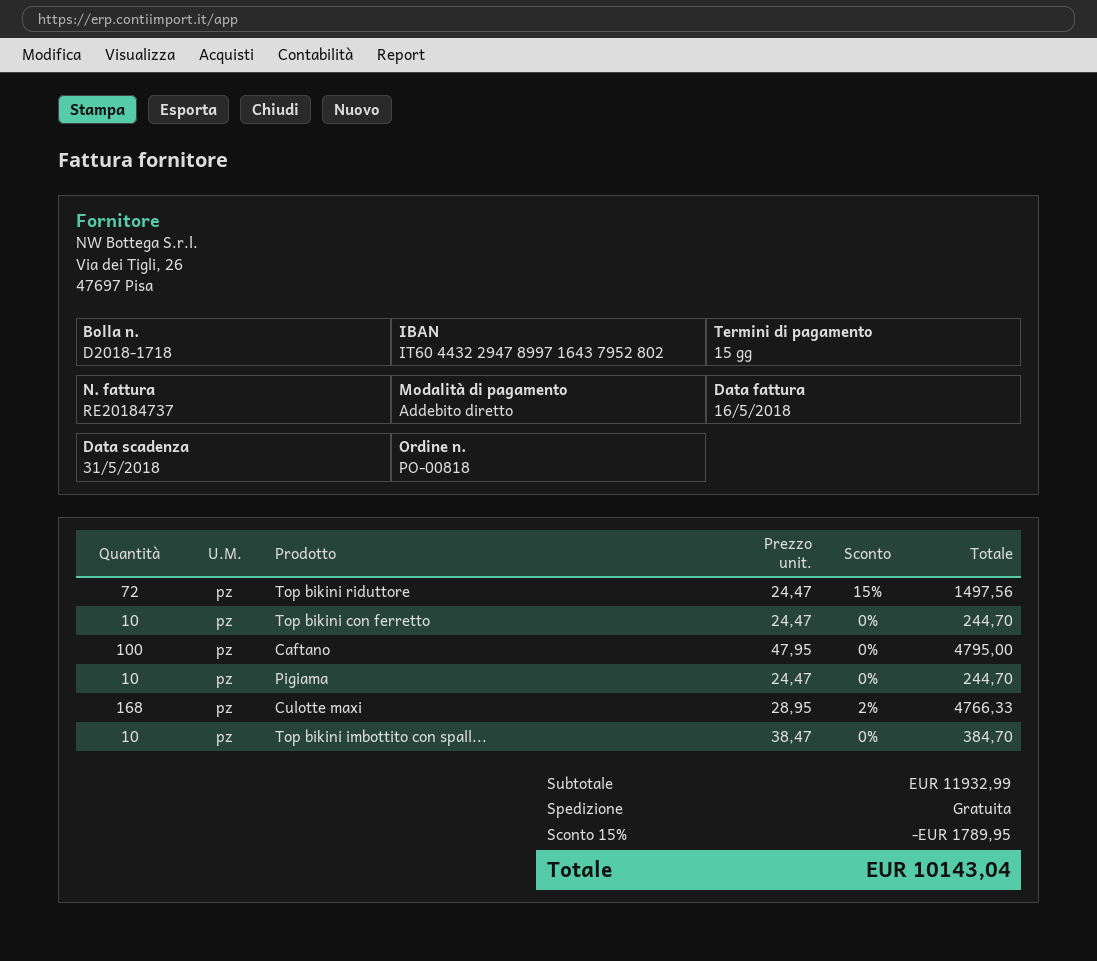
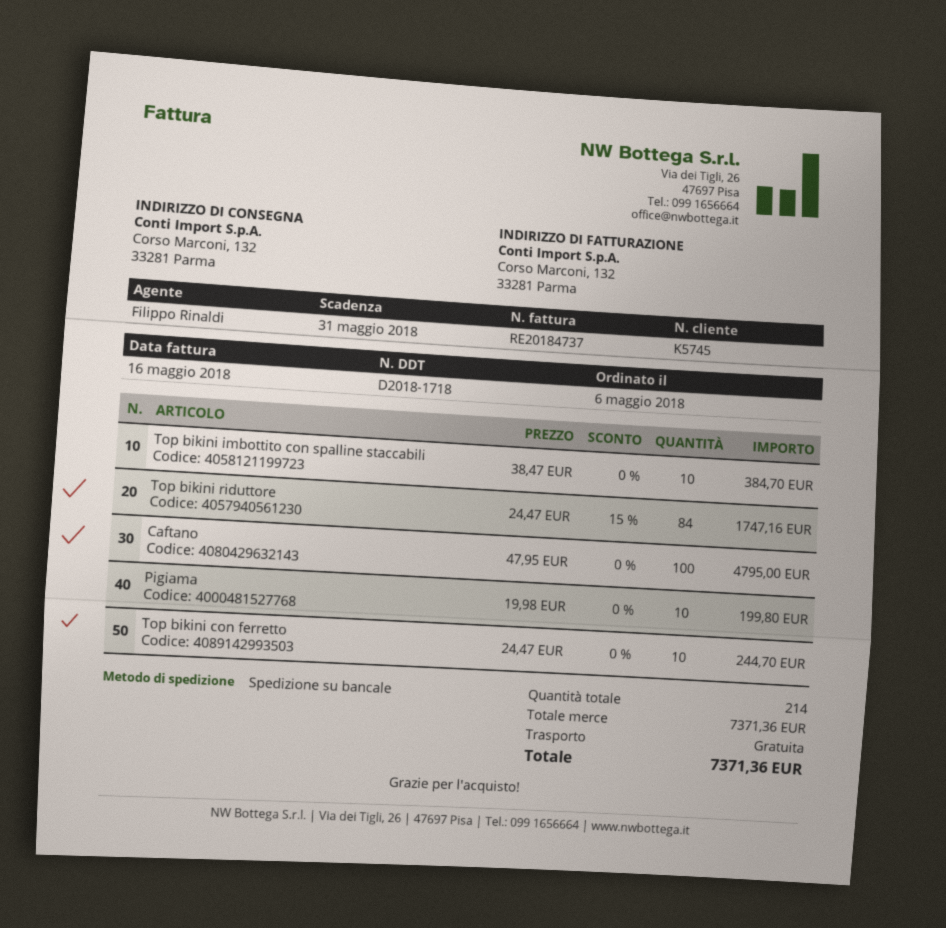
Top bikini riduttore: 72 x 24.47 - 15% = 1497.56 -> 84 x 24.47 - 15% = 1747.16
Pigiama: 10 x 24.47 = 244.70 -> 10 x 19.98 = 199.80
Culotte maxi: 168 x 28.95 - 2% = 4766.33 -> none
subtotal: 11932.99 -> 7371.36
discount: 15% = 1789.95 -> none
total: 10143.04 -> 7371.36

